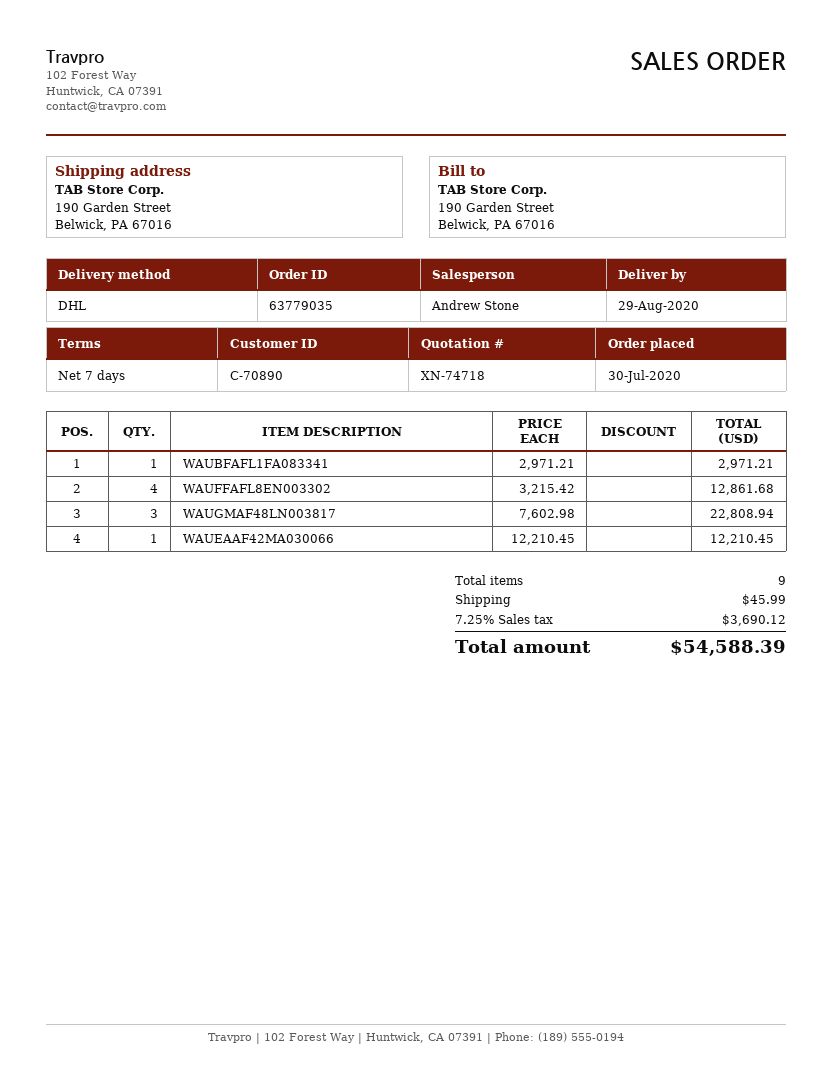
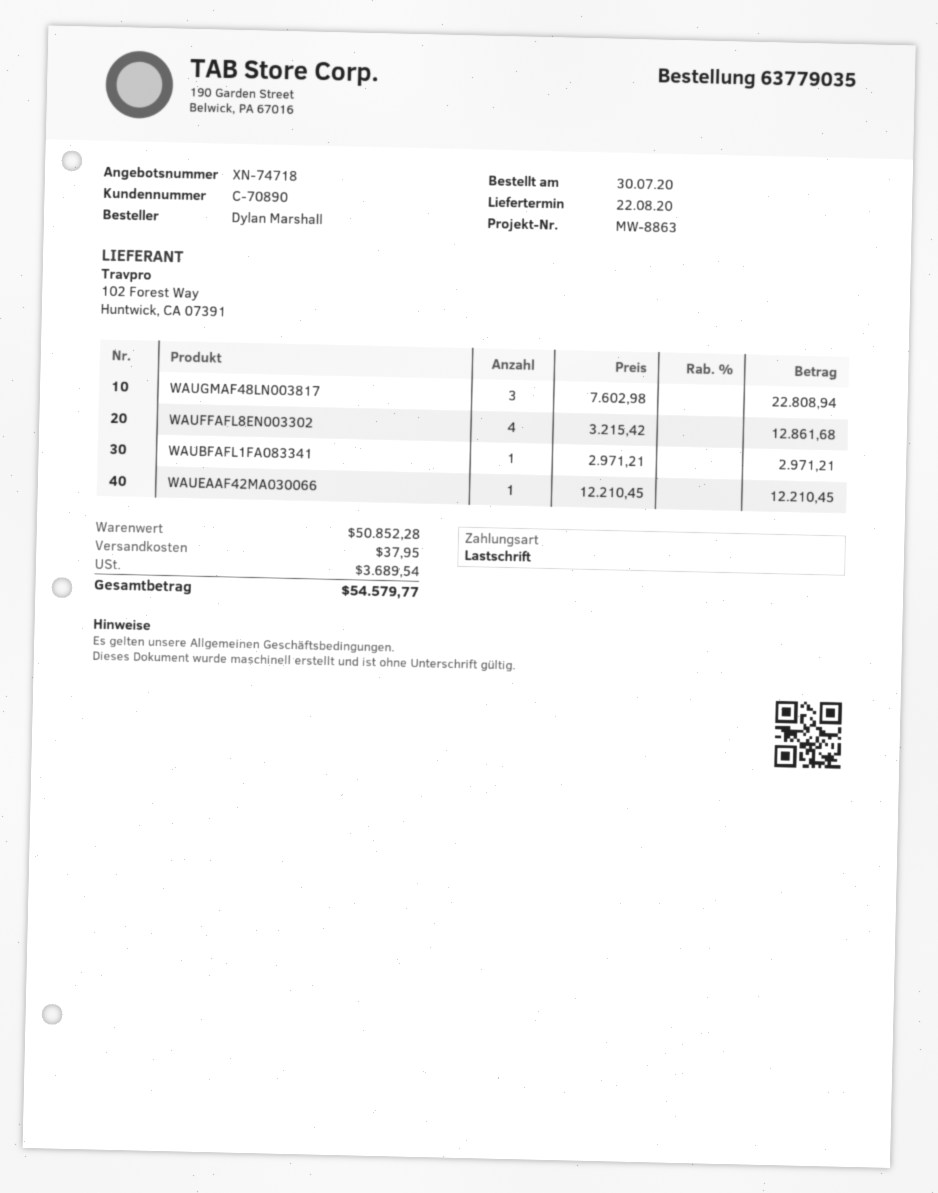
delivery date: 2020-08-29 -> 2020-08-22
shipping: 45.99 -> 37.95
tax: 3690.12 -> 3689.54
total: 54588.39 -> 54579.77

